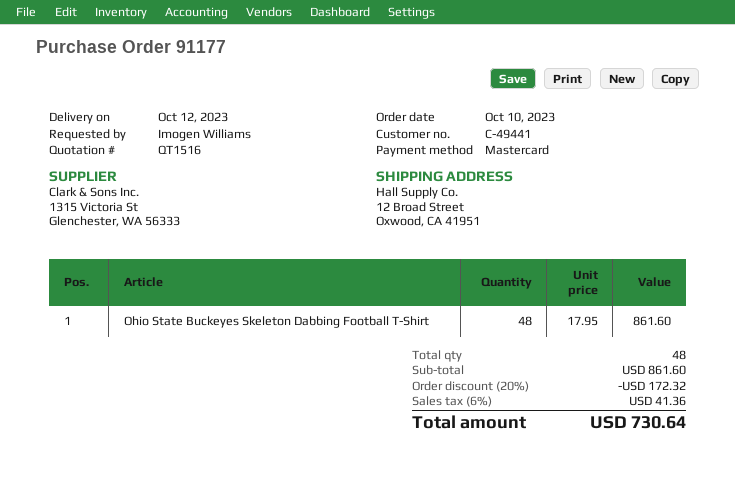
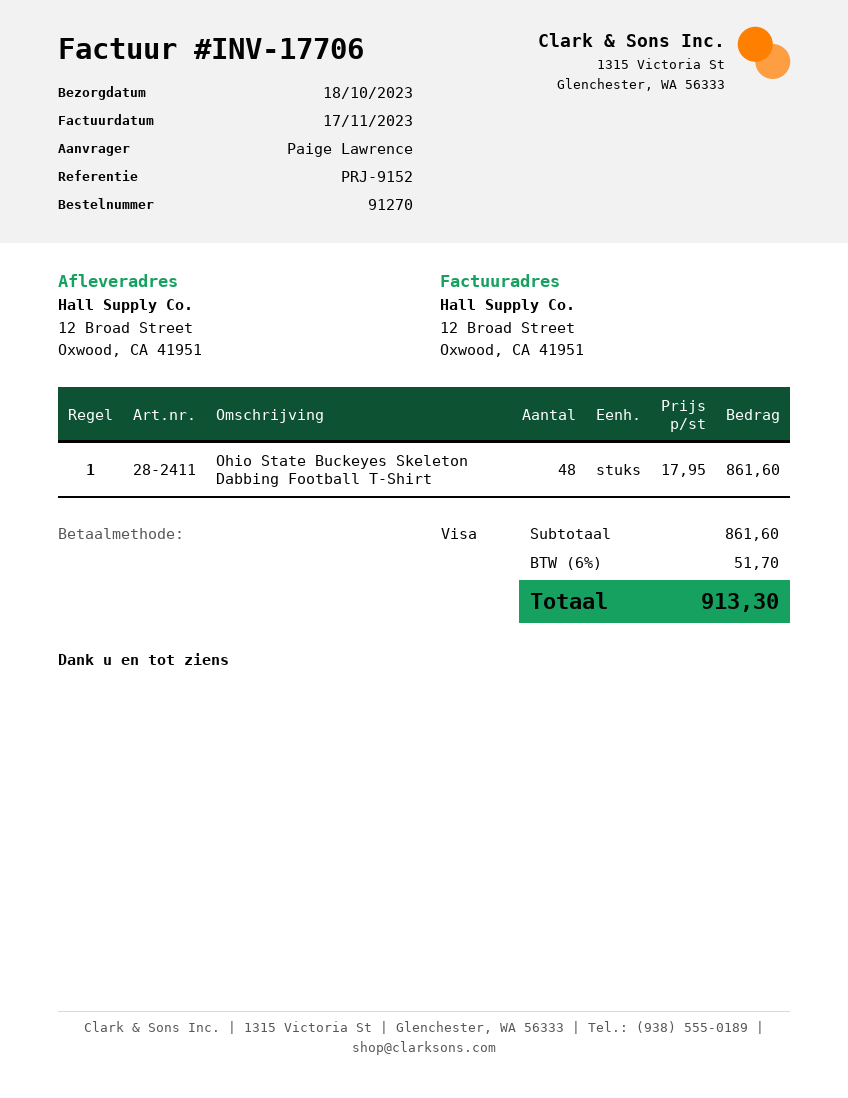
order number: 91177 -> 91270
delivery date: 2023-10-12 -> 2023-10-18
ordered by: Imogen Williams -> Paige Lawrence
payment method: Mastercard -> Visa
discount: 20% = 172.32 -> none
tax: 6% = 41.36 -> 6% = 51.70
total: 730.64 -> 913.30

